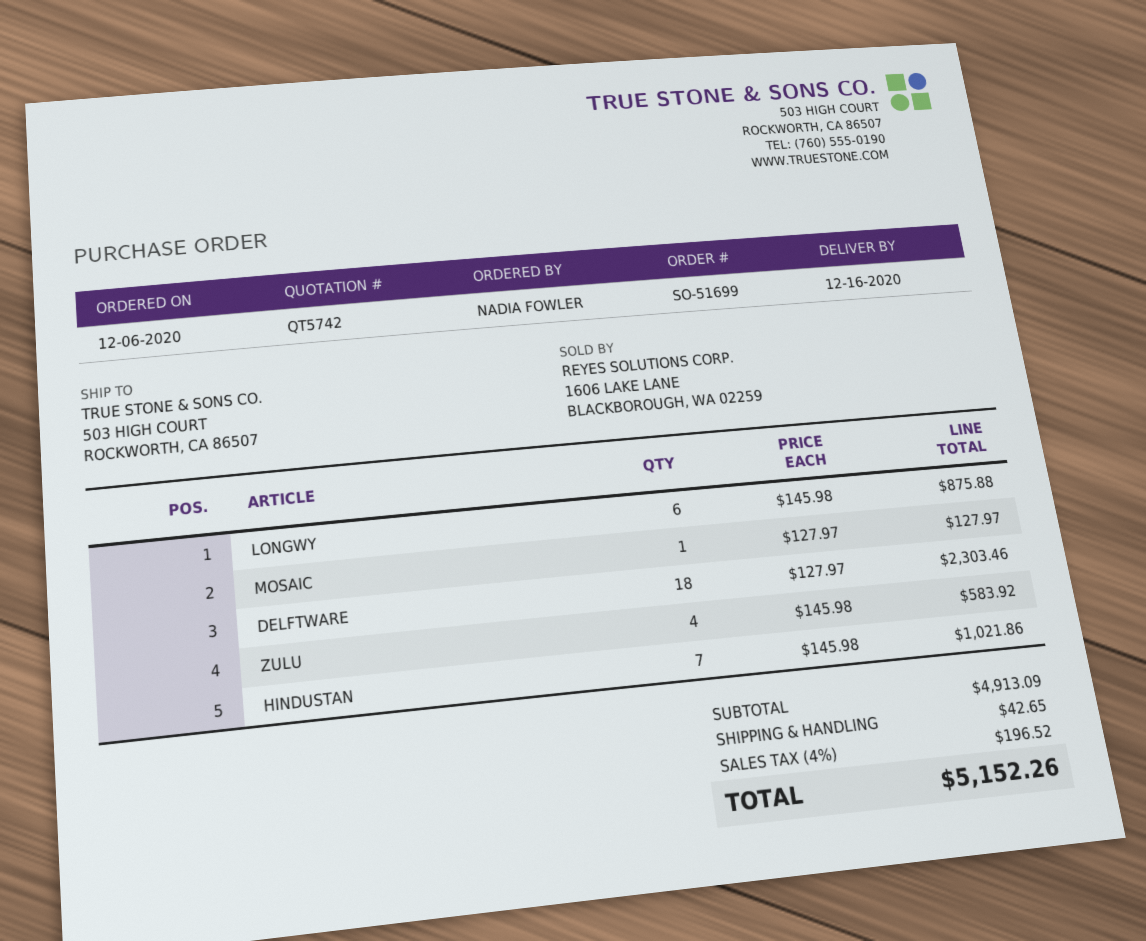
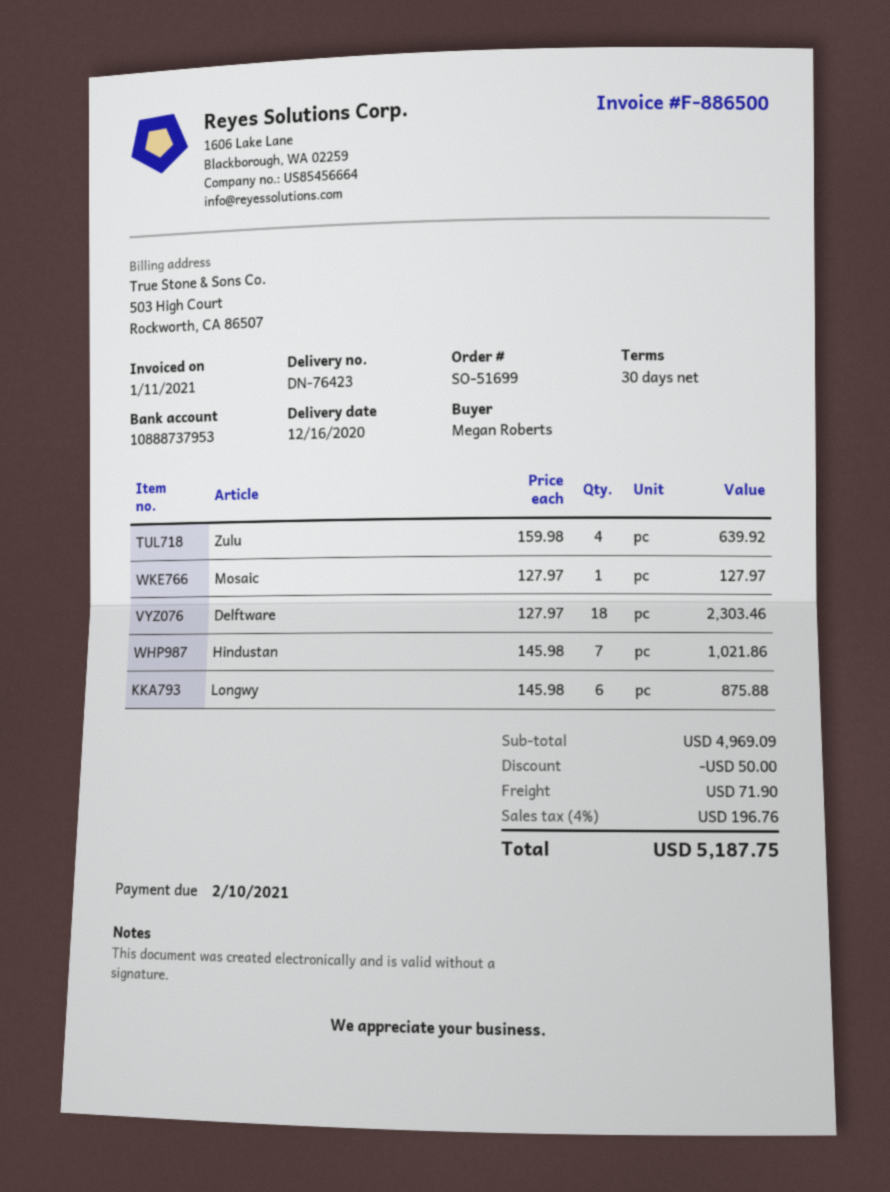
ordered by: NADIA FOWLER -> Megan Roberts
ZULU: 4 x 145.98 = 583.92 -> 4 x 159.98 = 639.92
subtotal: 4913.09 -> 4969.09
discount: none -> 50.00
shipping: 42.65 -> 71.90
tax: 4% = 196.52 -> 4% = 196.76
total: 5152.26 -> 5187.75

